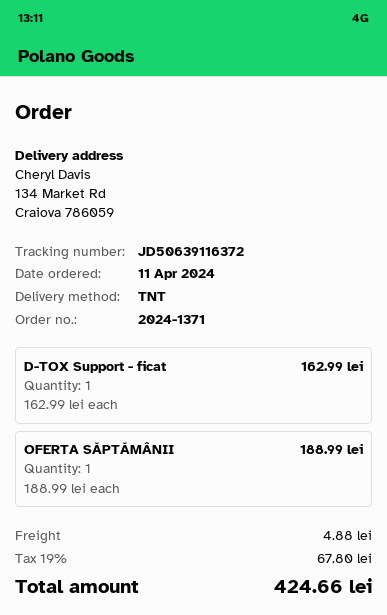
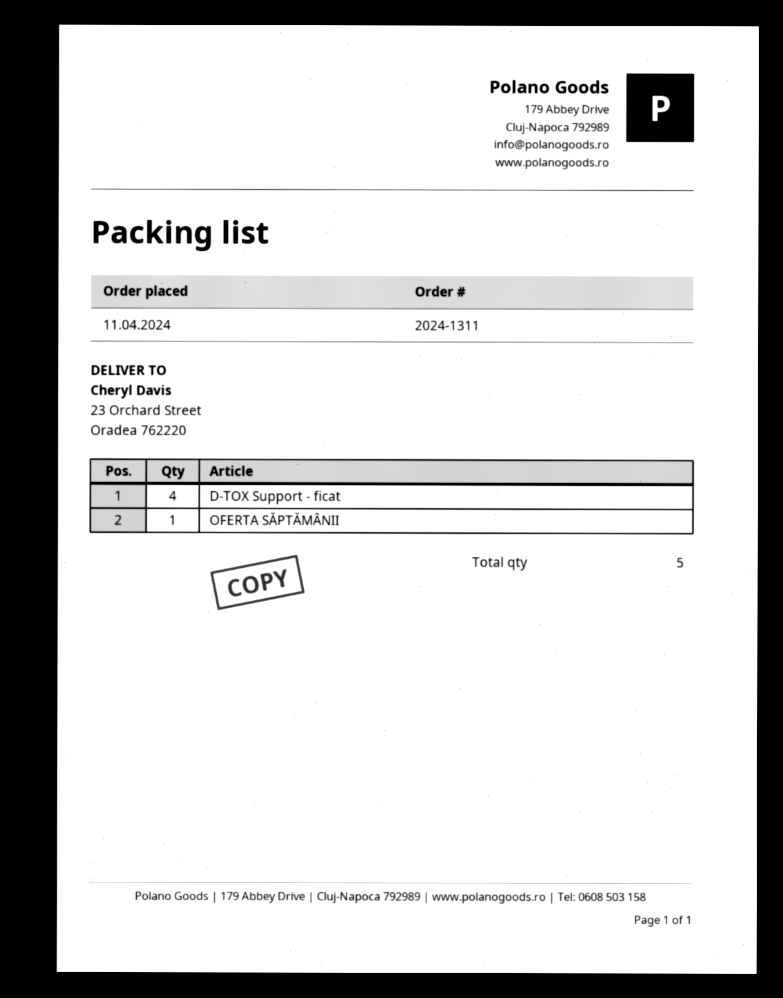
order number: 2024-1371 -> 2024-1311
ship to: 134 Market Rd, Craiova 786059 -> 23 Orchard Street, Oradea 762220
D-TOX Support - ficat: 1 -> 4

